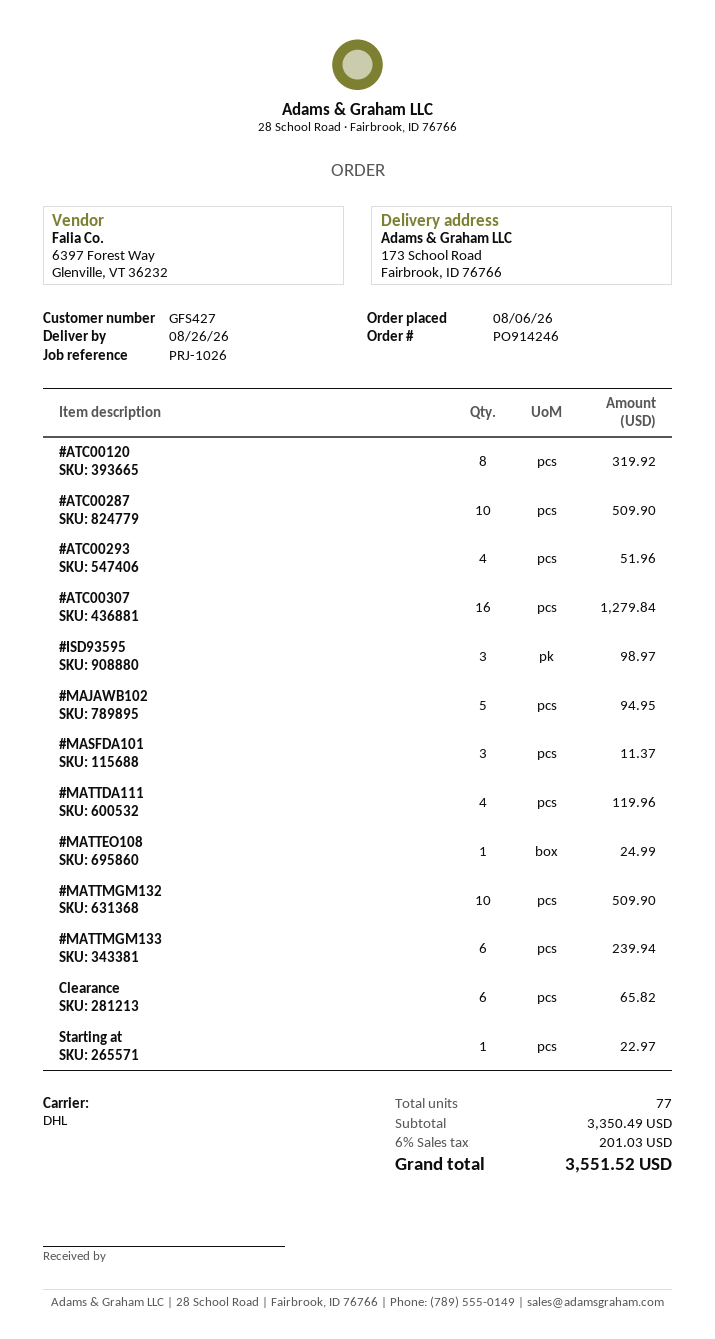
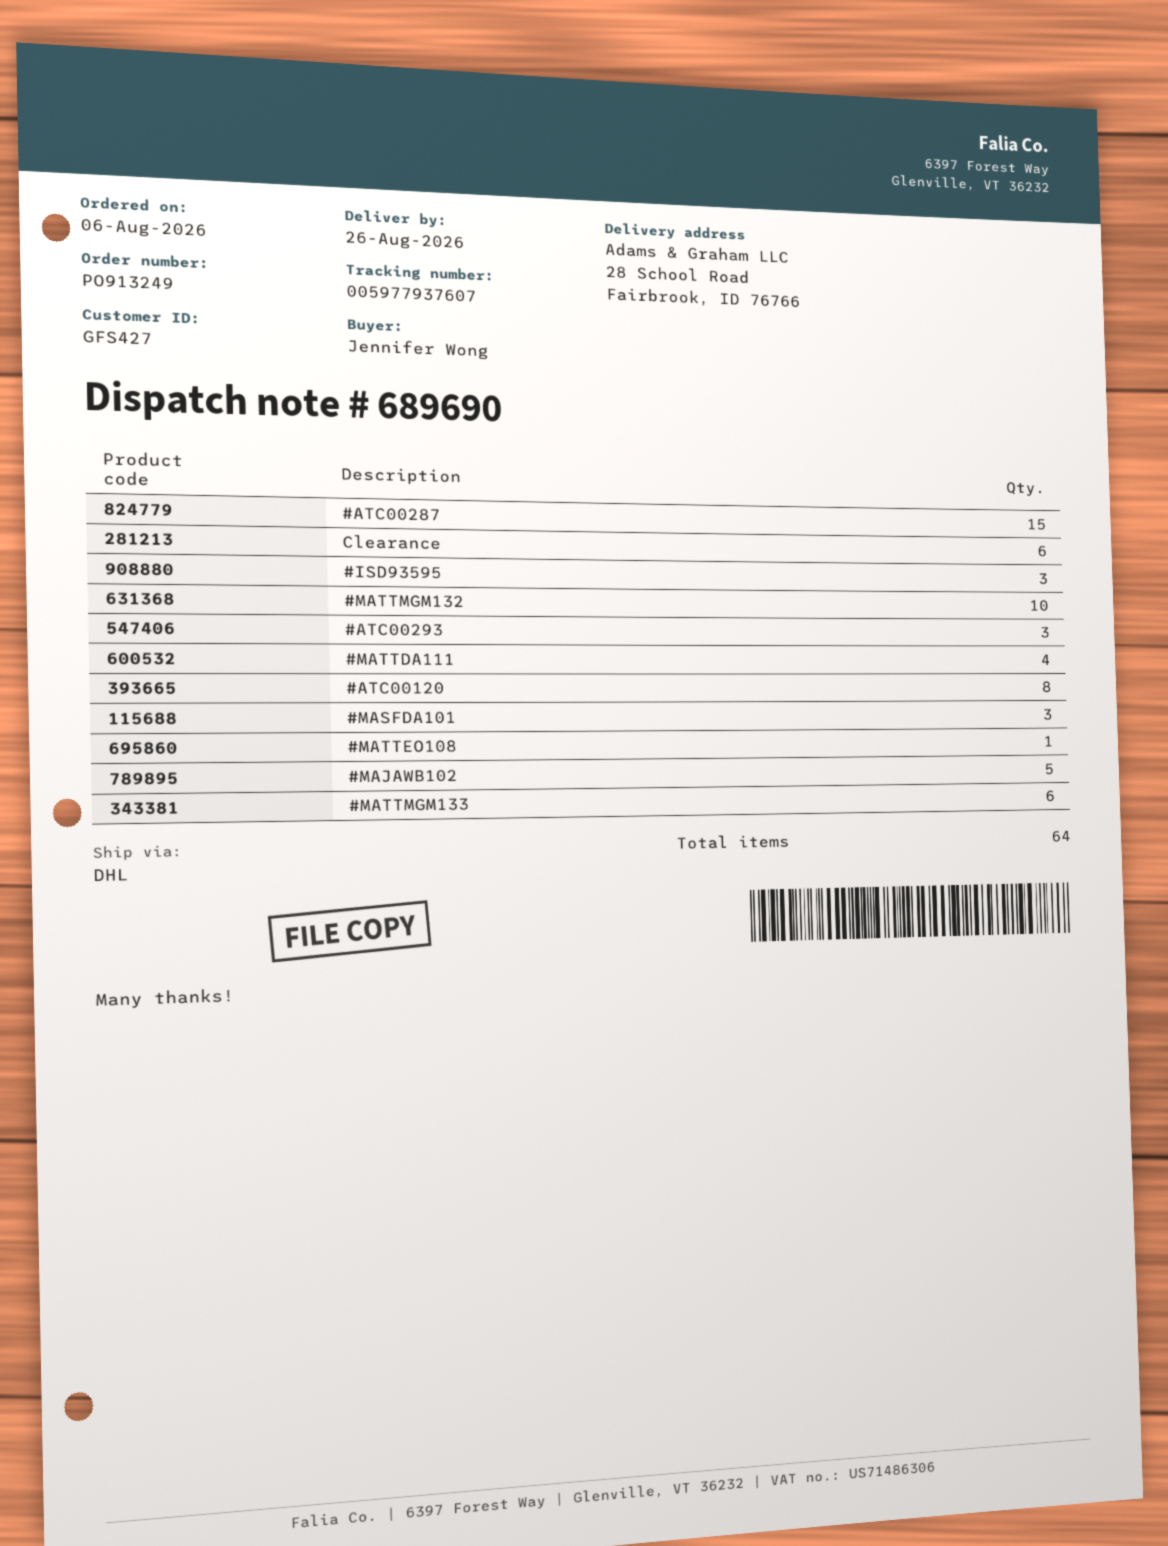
order number: PO914246 -> PO913249
ship to: 173 School Road, Fairbrook, ID 76766 -> 28 School Road, Fairbrook, ID 76766
#ATC00287: 10 -> 15
#ATC00293: 4 -> 3
#ATC00307: 16 -> none
Starting at: 1 -> none
total quantity: 77 -> 64

